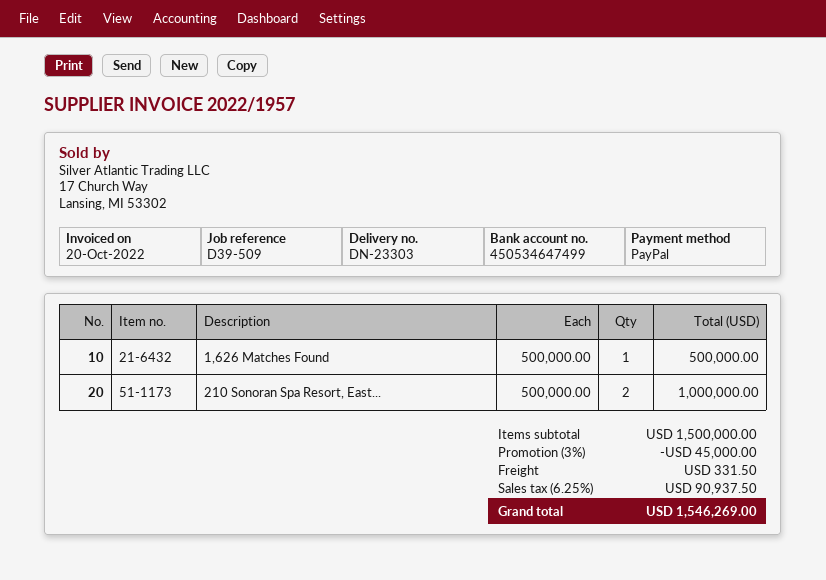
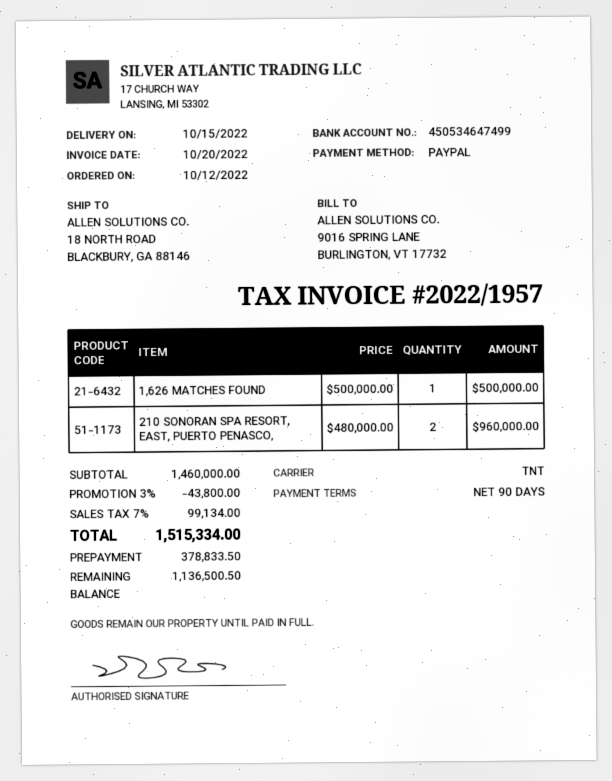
210 Sonoran Spa Resort, East...: 2 x 500000.00 = 1000000.00 -> 2 x 480000.00 = 960000.00
subtotal: 1500000.00 -> 1460000.00
discount: 3% = 45000.00 -> 3% = 43800.00
shipping: 331.50 -> none
tax: 6.25% = 90937.50 -> 7% = 99134.00
total: 1546269.00 -> 1515334.00

